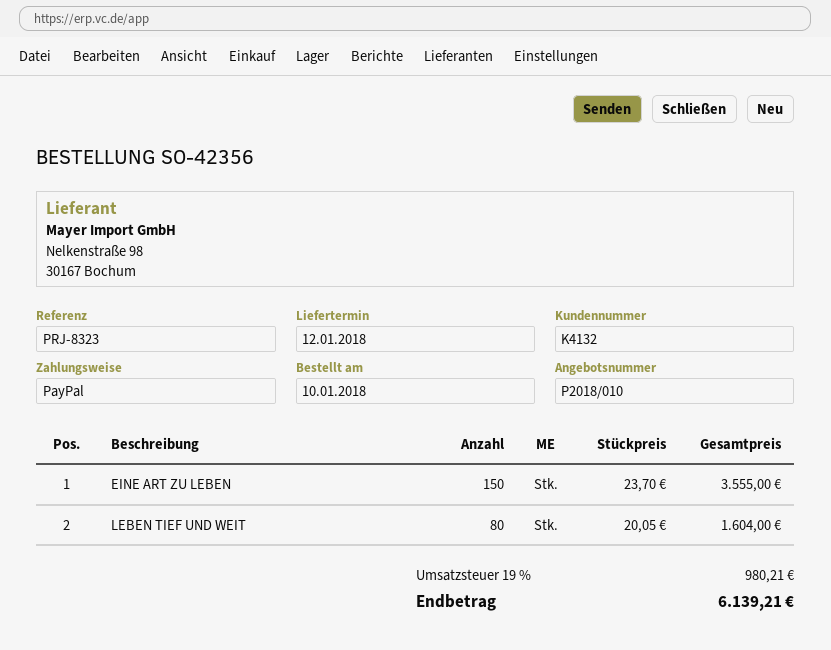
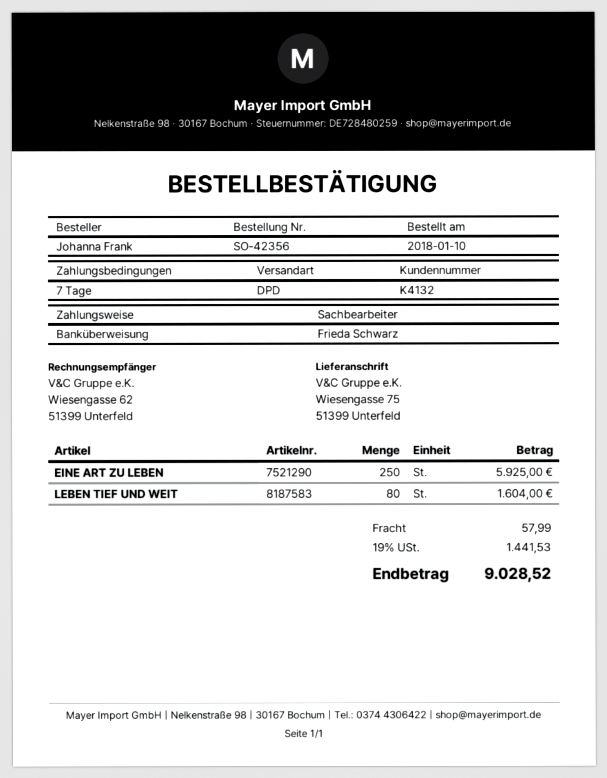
payment method: PayPal -> bank transfer
EINE ART ZU LEBEN: 150 for 3555.00 -> 250 for 5925.00
shipping: none -> 57.99
tax: 19% = 980.21 -> 19% = 1441.53
total: 6139.21 -> 9028.52

